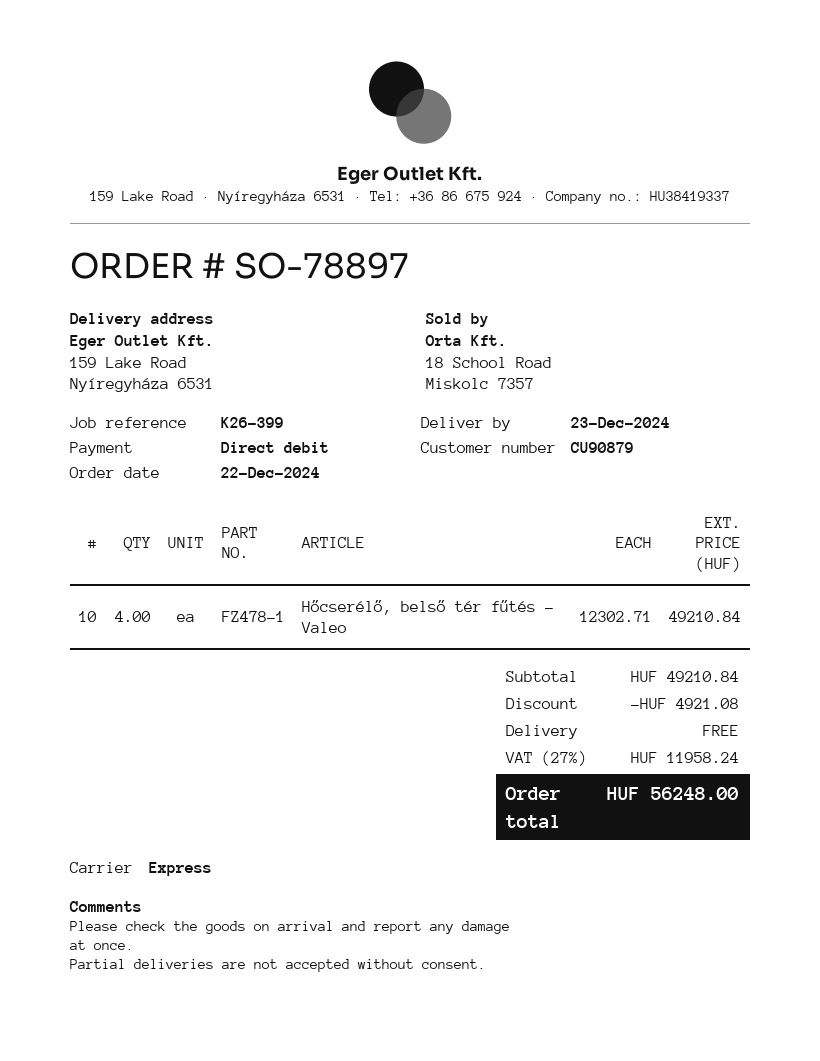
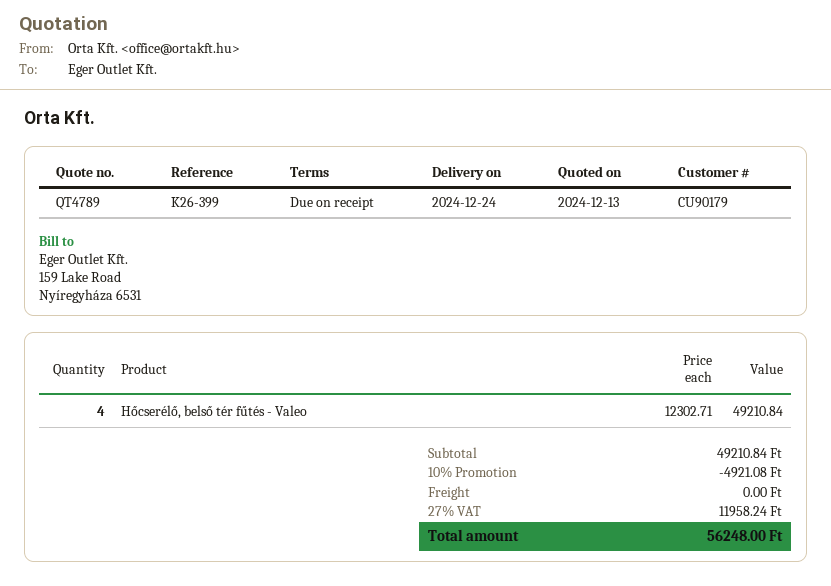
delivery date: 2024-12-23 -> 2024-12-24
customer number: CU90879 -> CU90179

